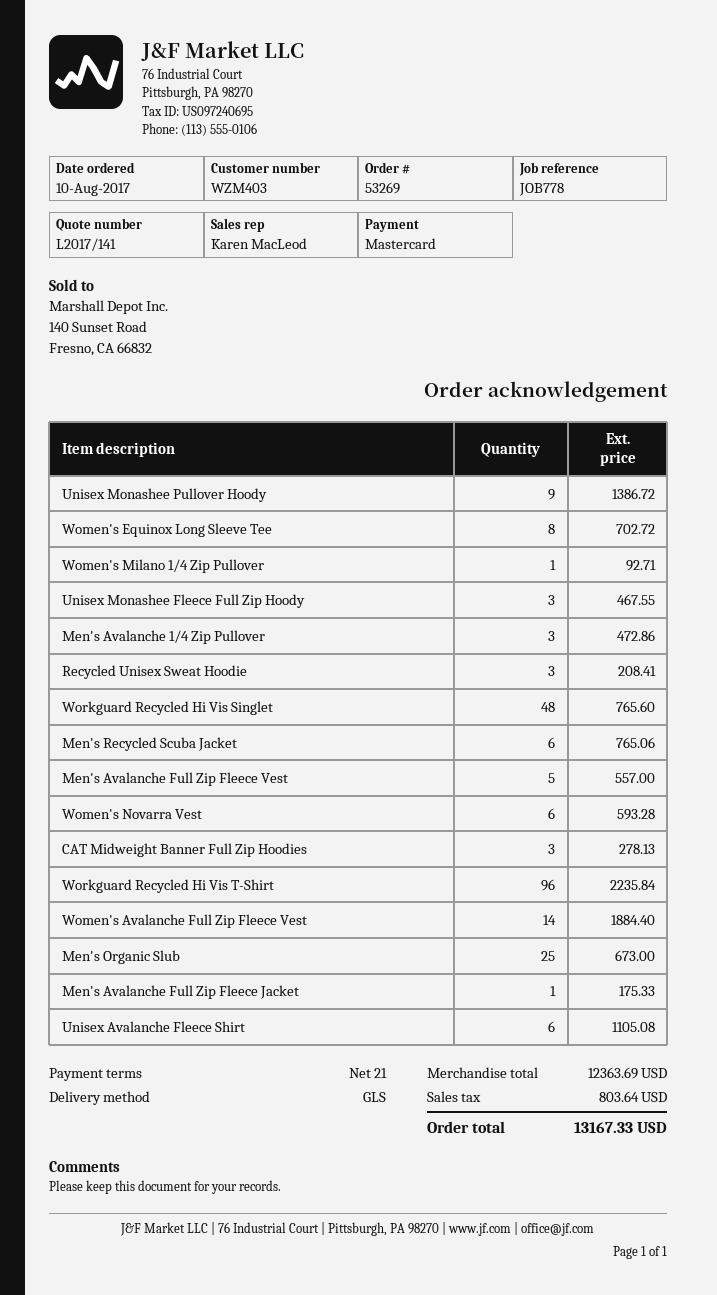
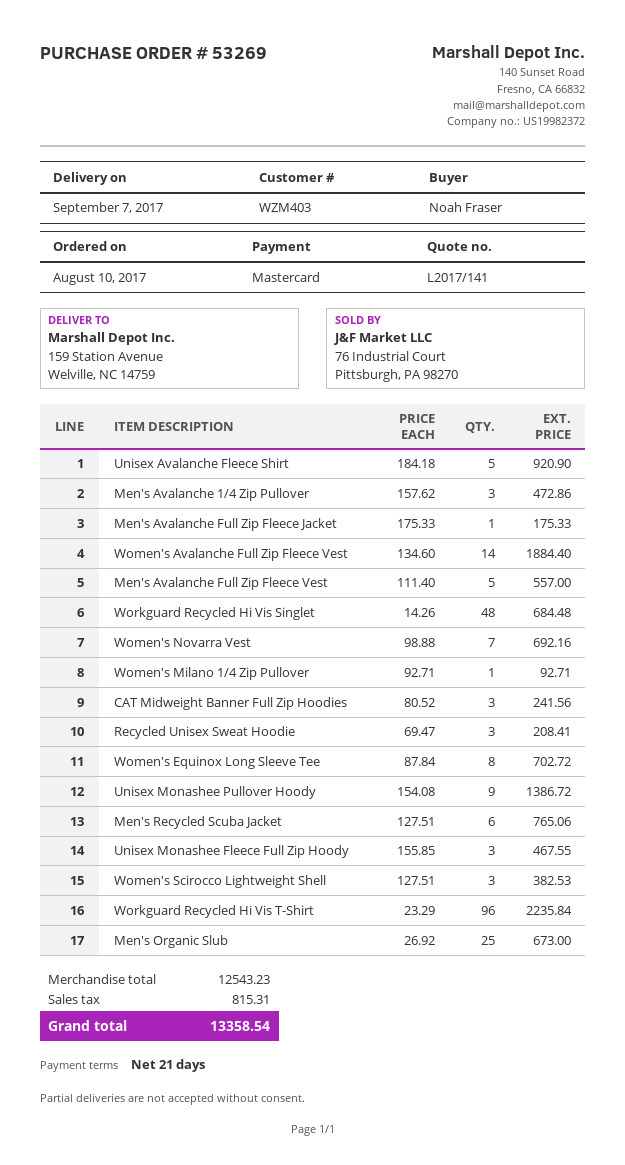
Workguard Recycled Hi Vis Singlet: 48 for 765.60 -> 48 for 684.48
Women's Novarra Vest: 6 for 593.28 -> 7 for 692.16
CAT Midweight Banner Full Zip Hoodies: 3 for 278.13 -> 3 for 241.56
Unisex Avalanche Fleece Shirt: 6 for 1105.08 -> 5 for 920.90
Women's Scirocco Lightweight Shell: none -> 3 for 382.53
subtotal: 12363.69 -> 12543.23
tax: 803.64 -> 815.31
total: 13167.33 -> 13358.54

